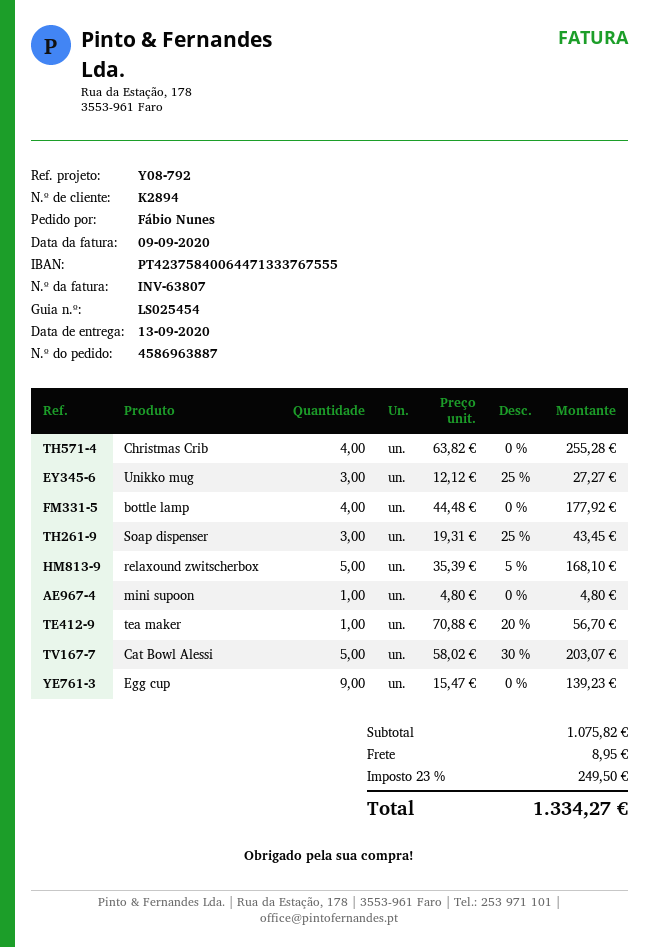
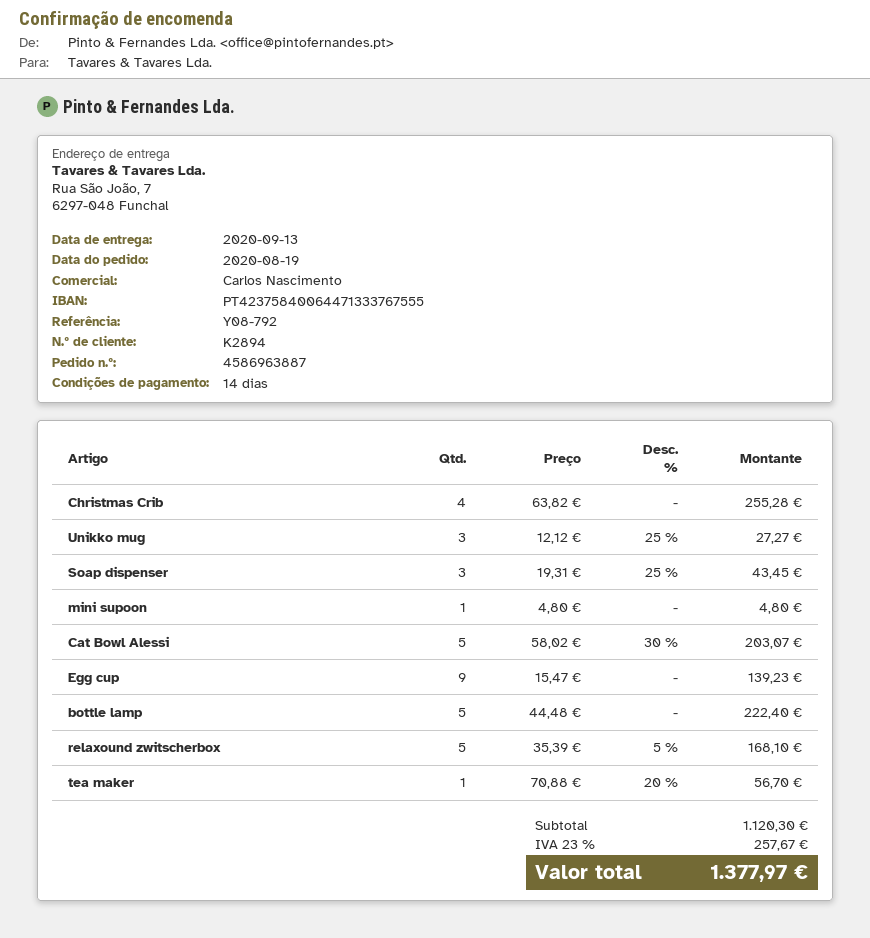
bottle lamp: 4 x 44.48 = 177.92 -> 5 x 44.48 = 222.40
subtotal: 1075.82 -> 1120.30
shipping: 8.95 -> none
tax: 23% = 249.50 -> 23% = 257.67
total: 1334.27 -> 1377.97

